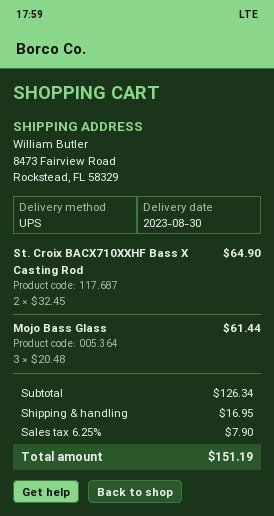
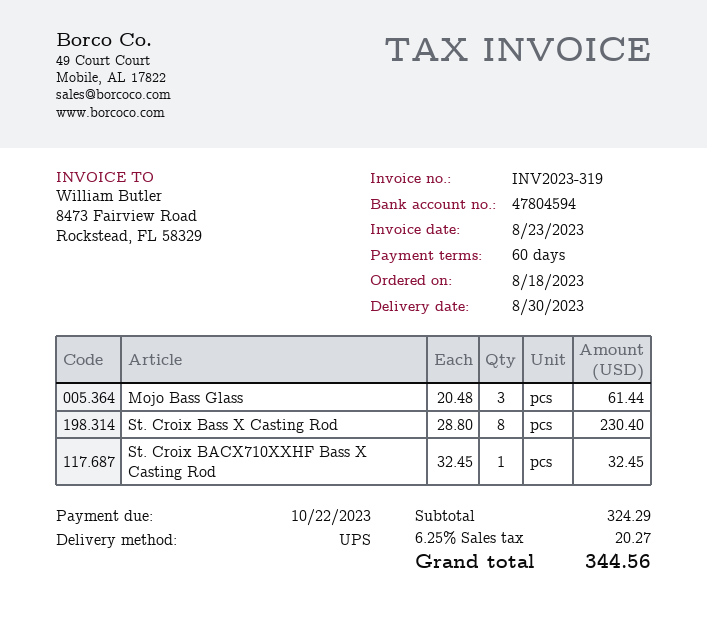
St. Croix BACX710XXHF Bass X Casting Rod: 2 x 32.45 = 64.90 -> 1 x 32.45 = 32.45
St. Croix Bass X Casting Rod: none -> 8 x 28.80 = 230.40
subtotal: 126.34 -> 324.29
shipping: 16.95 -> none
tax: 6.25% = 7.90 -> 6.25% = 20.27
total: 151.19 -> 344.56

